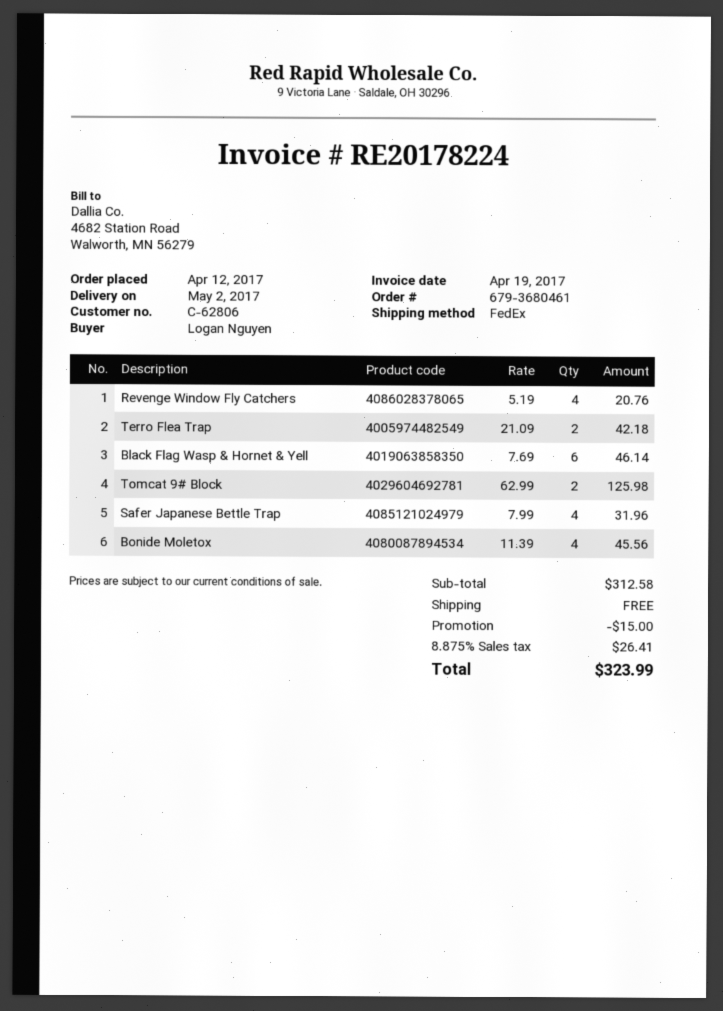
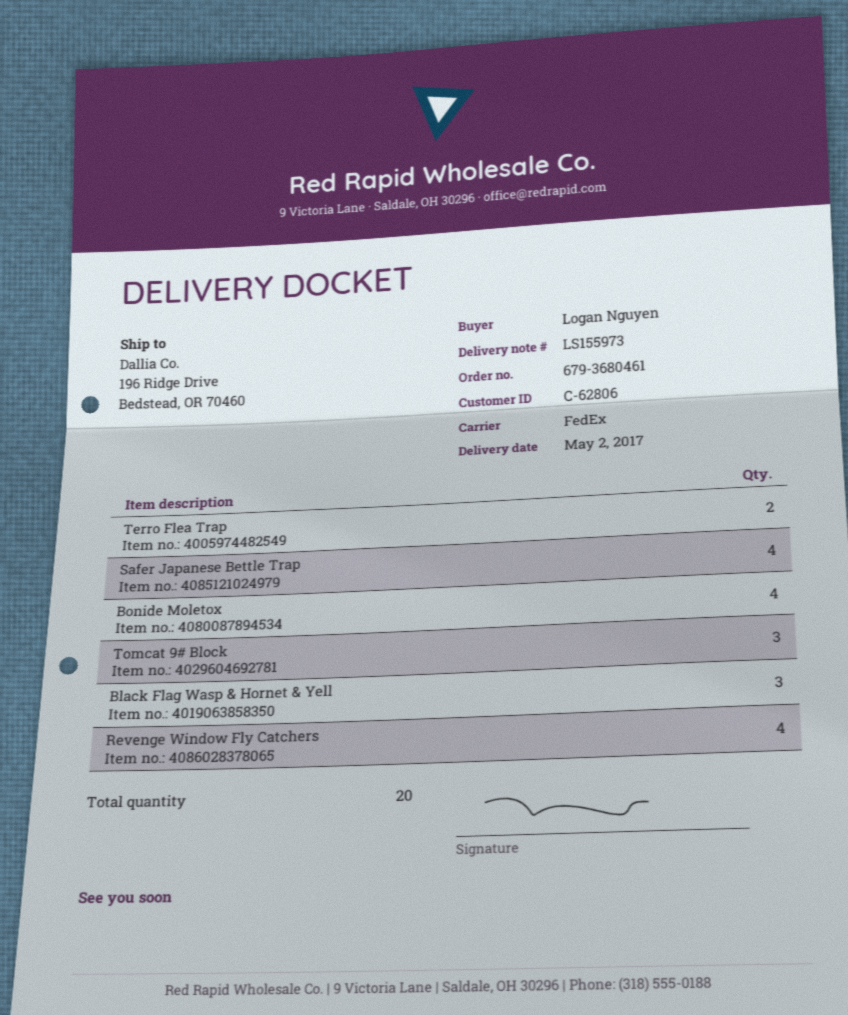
Black Flag Wasp & Hornet & Yell: 6 -> 3
Tomcat 9# Block: 2 -> 3

